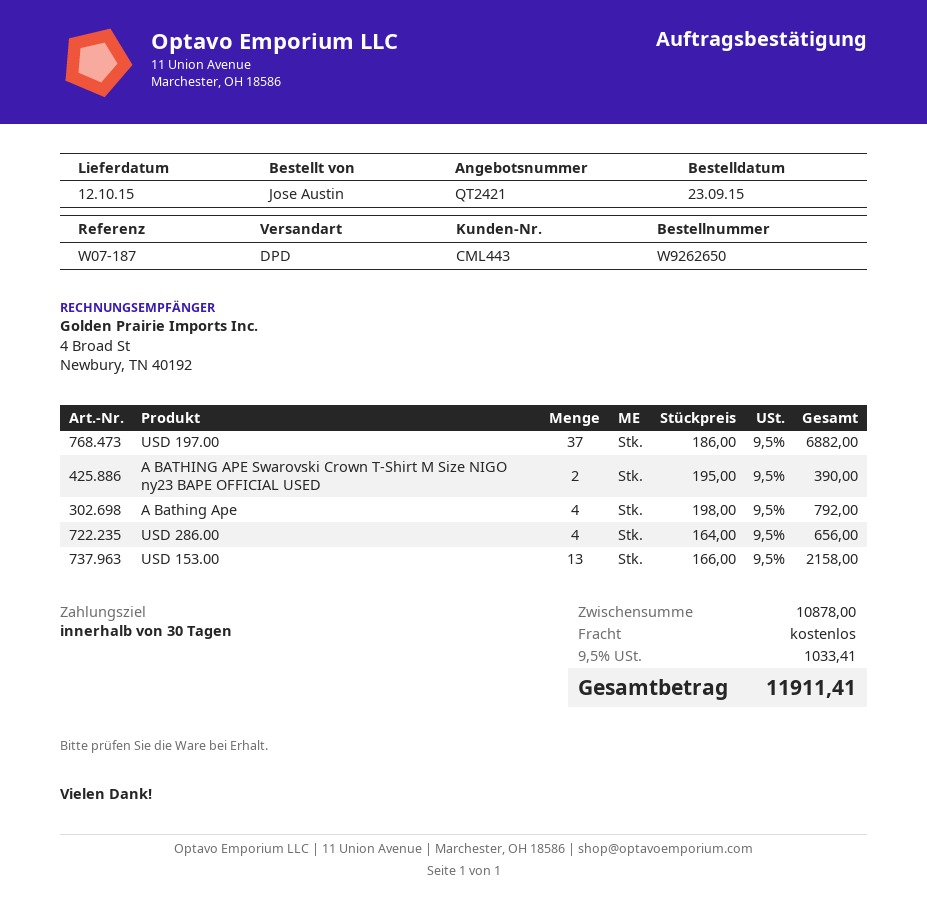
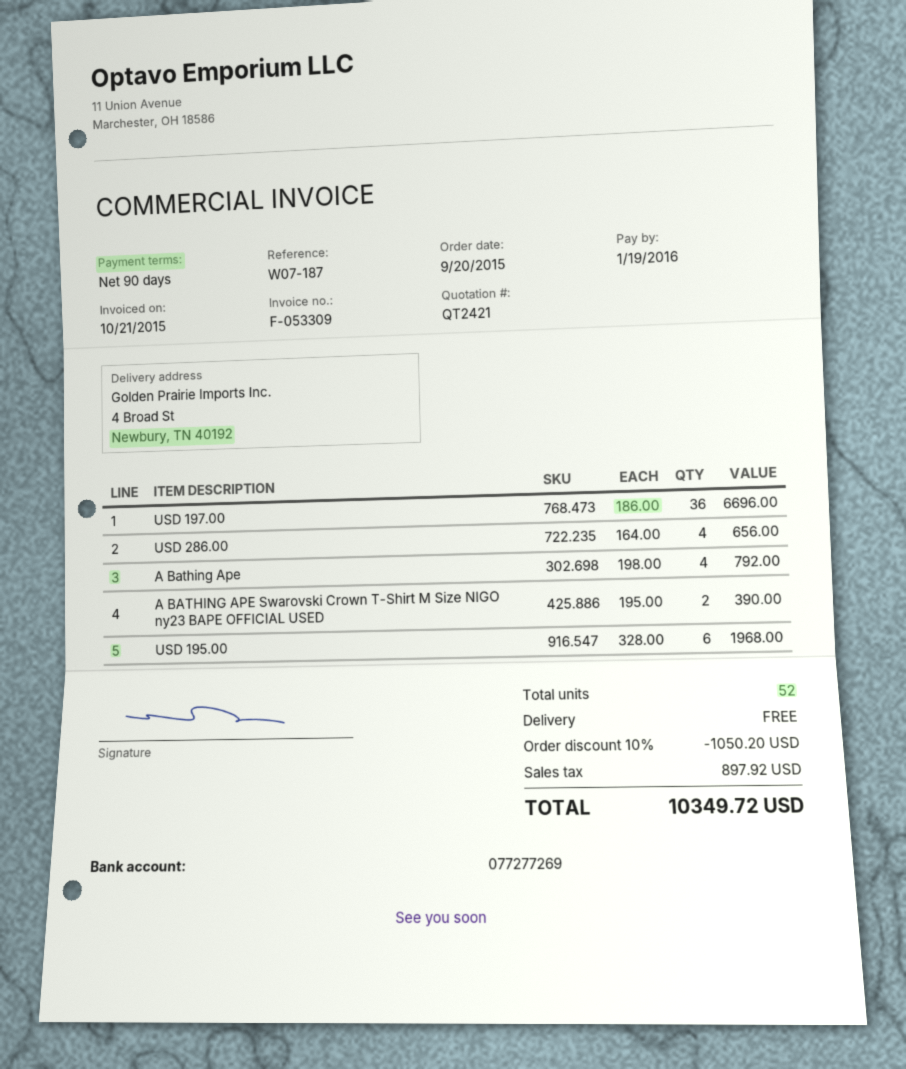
order date: 2015-09-23 -> 2015-09-20
payment terms: 30 days -> 90 days
USD 197.00: 37 x 186.00 = 6882.00 -> 36 x 186.00 = 6696.00
USD 153.00: 13 x 166.00 = 2158.00 -> none
USD 195.00: none -> 6 x 328.00 = 1968.00
discount: none -> 10% = 1050.20
tax: 1033.41 -> 897.92
total: 11911.41 -> 10349.72

